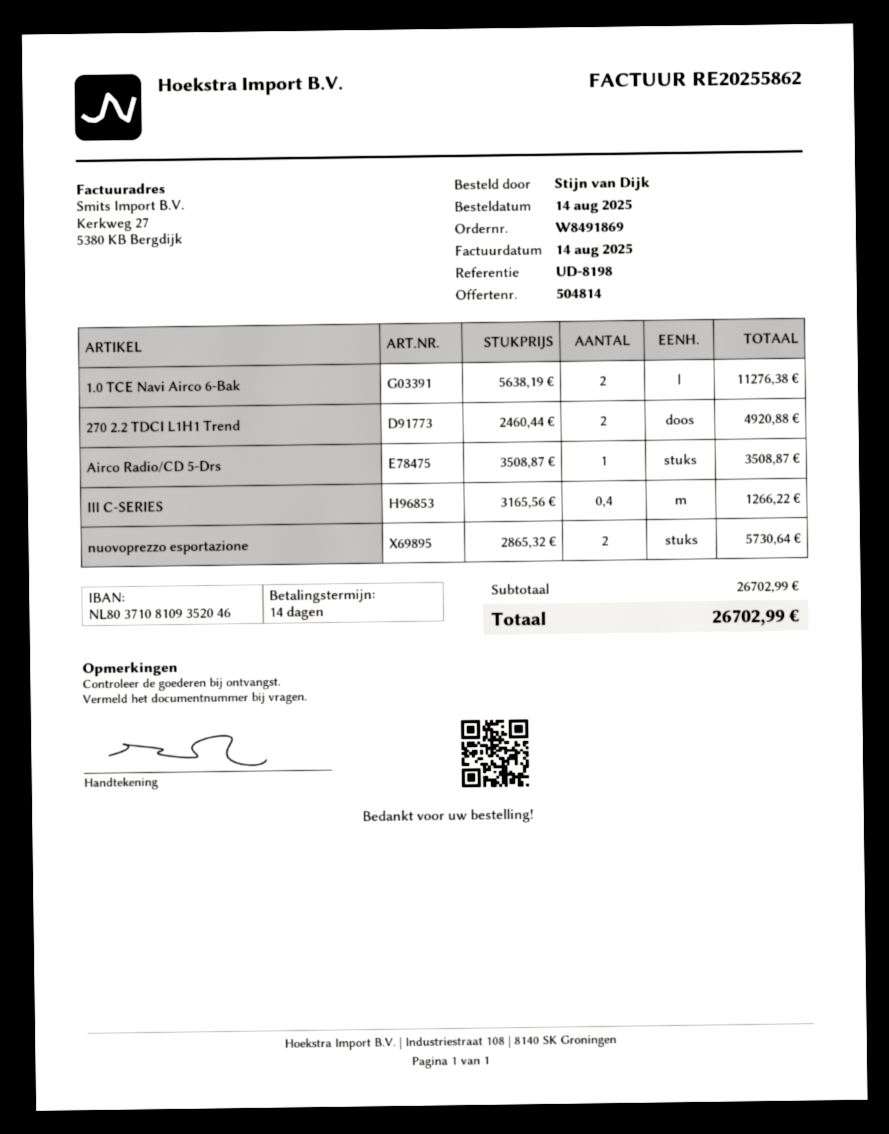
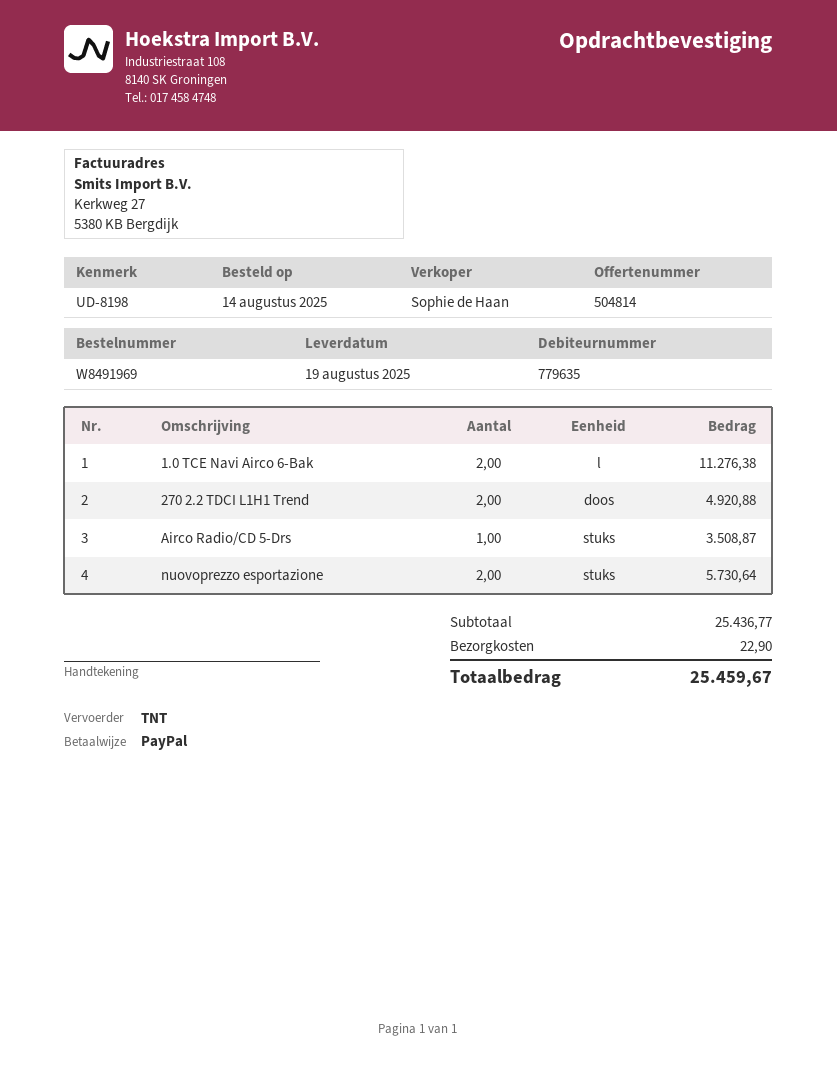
order number: W8491869 -> W8491969
III C-SERIES: 0.4 for 1266.22 -> none
subtotal: 26702.99 -> 25436.77
shipping: none -> 22.90
total: 26702.99 -> 25459.67

